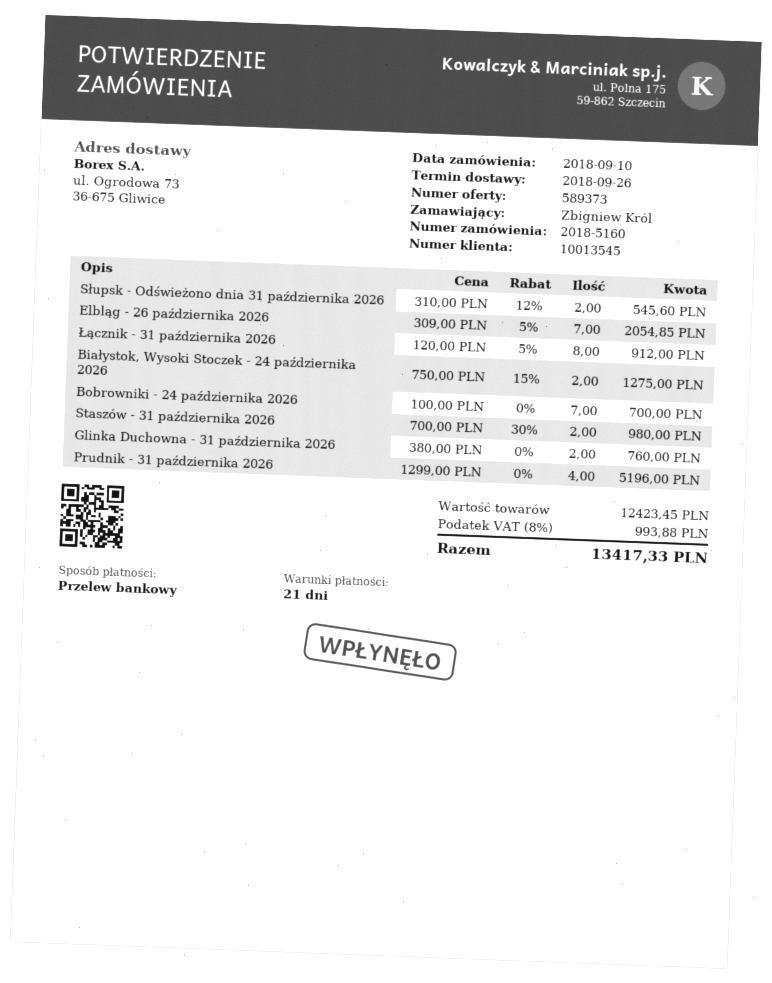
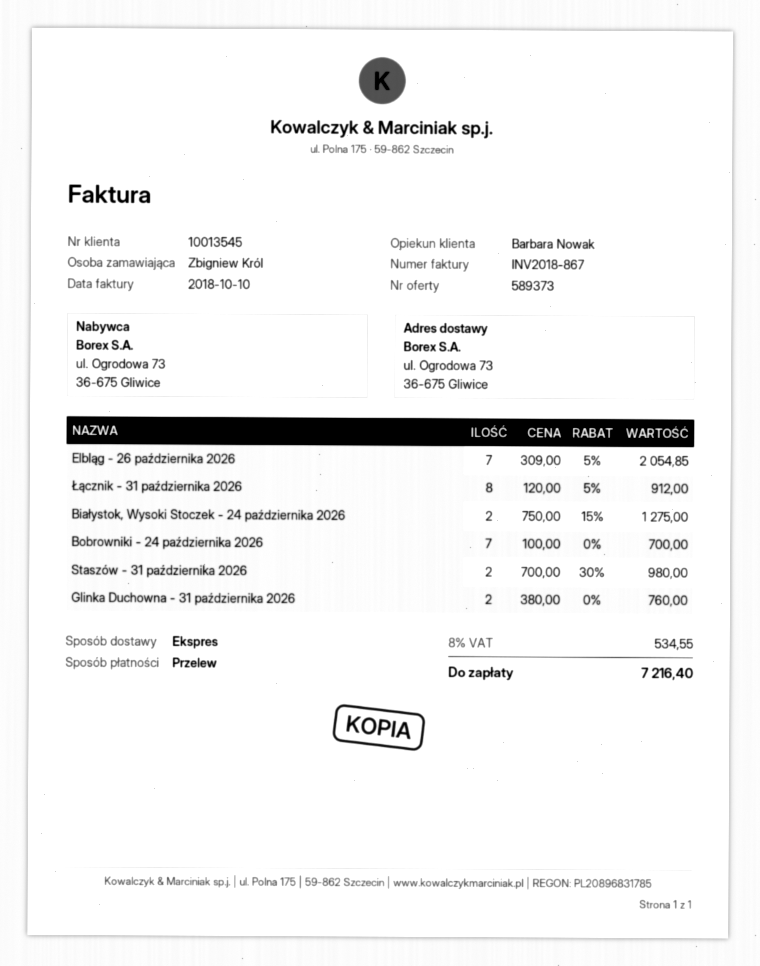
Słupsk - Odświeżono dnia 31 października 2026: 2 x 310.00 - 12% = 545.60 -> none
Prudnik - 31 października 2026: 4 x 1299.00 = 5196.00 -> none
tax: 8% = 993.88 -> 8% = 534.55
total: 13417.33 -> 7216.40

